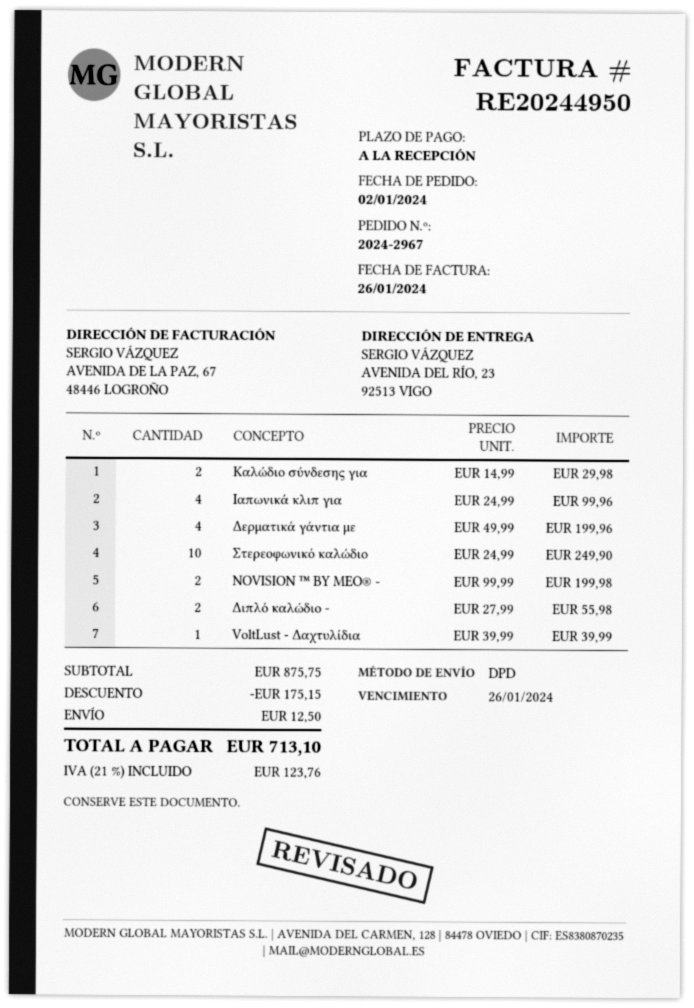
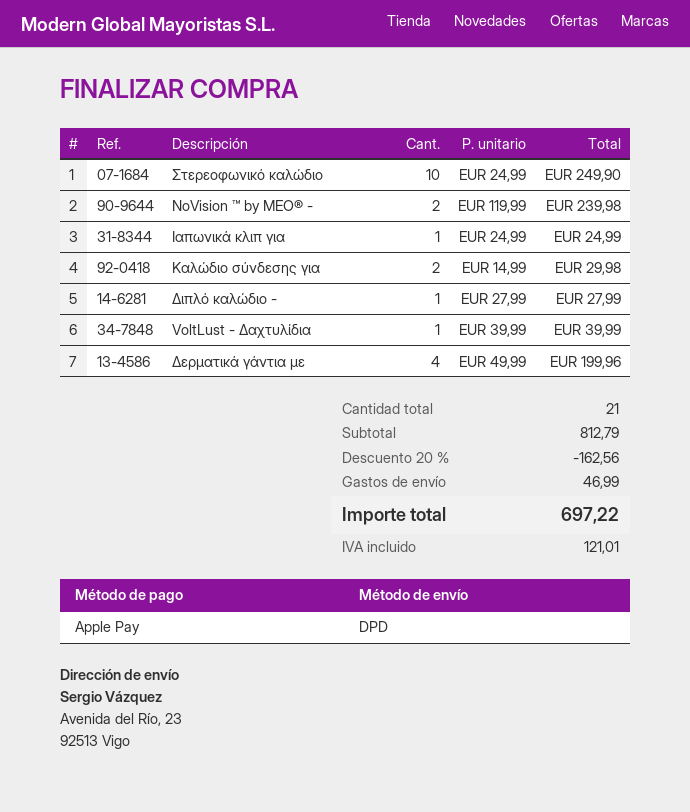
Ιαπωνικά κλιπ για: 4 x 24.99 = 99.96 -> 1 x 24.99 = 24.99
NOVISION ™ BY MEO® -: 2 x 99.99 = 199.98 -> 2 x 119.99 = 239.98
Διπλό καλώδιο -: 2 x 27.99 = 55.98 -> 1 x 27.99 = 27.99
subtotal: 875.75 -> 812.79
discount: 175.15 -> 162.56
shipping: 12.50 -> 46.99
tax: 123.76 -> 121.01
total: 713.10 -> 697.22

